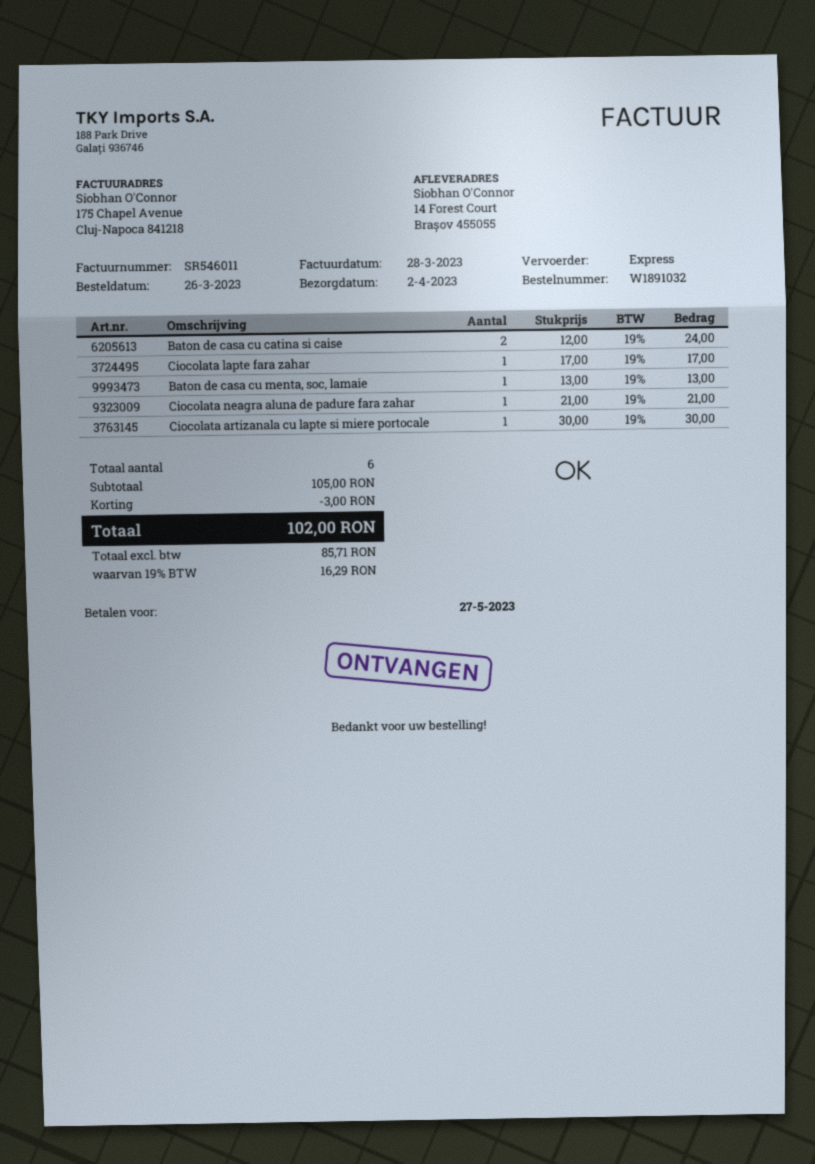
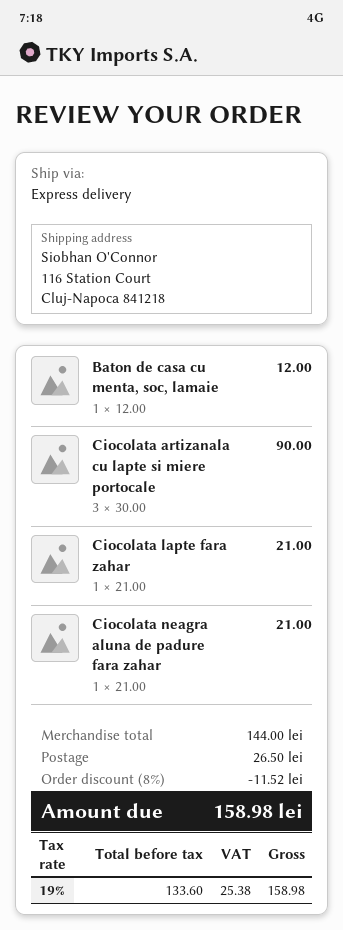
ship to: 14 Forest Court, Brașov 455055 -> 116 Station Court, Cluj-Napoca 841218
Baton de casa cu catina si caise: 2 x 12.00 = 24.00 -> none
Ciocolata lapte fara zahar: 1 x 17.00 = 17.00 -> 1 x 21.00 = 21.00
Baton de casa cu menta, soc, lamaie: 1 x 13.00 = 13.00 -> 1 x 12.00 = 12.00
Ciocolata artizanala cu lapte si miere portocale: 1 x 30.00 = 30.00 -> 3 x 30.00 = 90.00
subtotal: 105.00 -> 144.00
discount: 3.00 -> 11.52
shipping: none -> 26.50
net: 85.71 -> 133.60
tax: 19% = 16.29 -> 19% = 25.38
total: 102.00 -> 158.98

